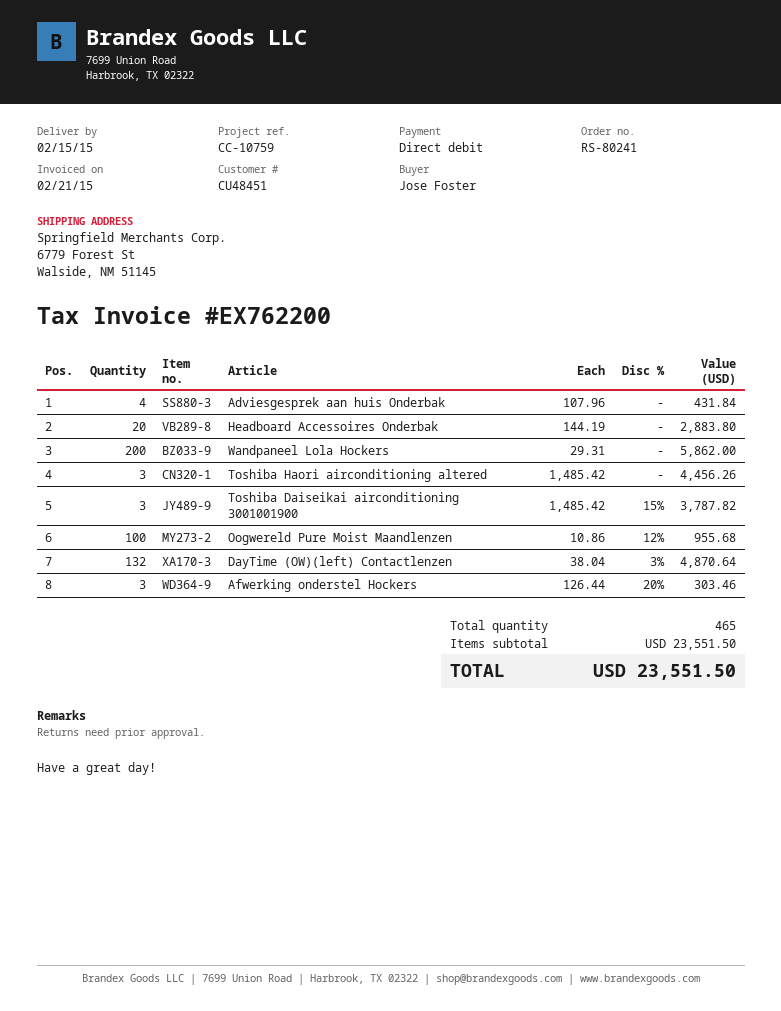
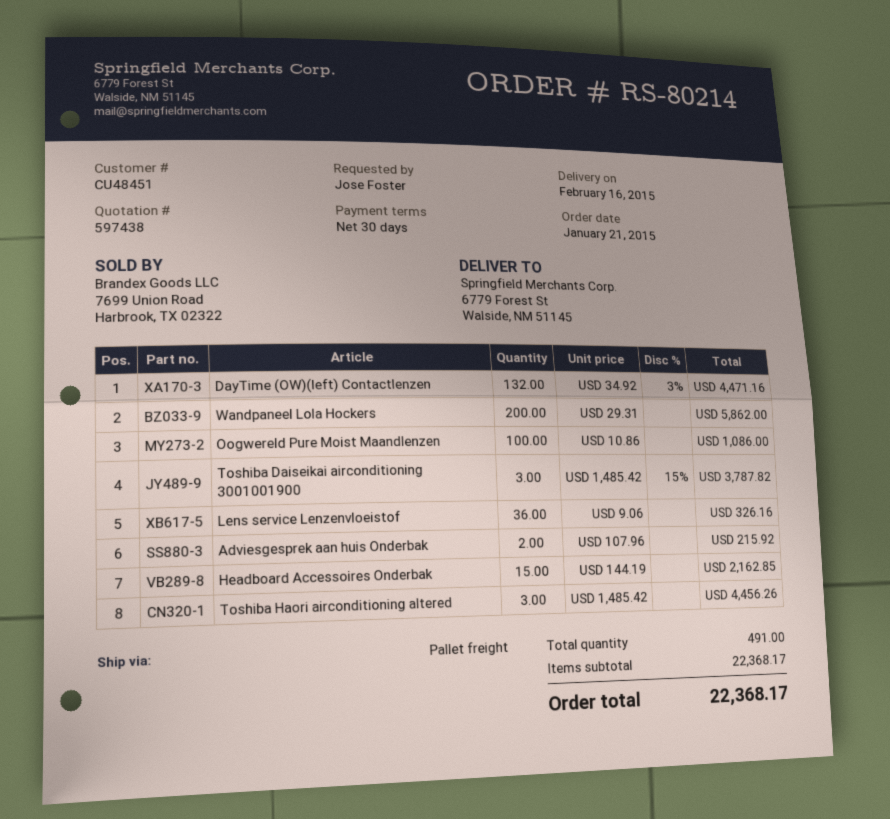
order number: RS-80241 -> RS-80214
delivery date: 2015-02-15 -> 2015-02-16
Adviesgesprek aan huis Onderbak: 4 x 107.96 = 431.84 -> 2 x 107.96 = 215.92
Headboard Accessoires Onderbak: 20 x 144.19 = 2883.80 -> 15 x 144.19 = 2162.85
Oogwereld Pure Moist Maandlenzen: 100 x 10.86 - 12% = 955.68 -> 100 x 10.86 = 1086.00
DayTime (OW)(left) Contactlenzen: 132 x 38.04 - 3% = 4870.64 -> 132 x 34.92 - 3% = 4471.16
Afwerking onderstel Hockers: 3 x 126.44 - 20% = 303.46 -> none
Lens service Lenzenvloeistof: none -> 36 x 9.06 = 326.16
total quantity: 465 -> 491
subtotal: 23551.50 -> 22368.17
total: 23551.50 -> 22368.17

